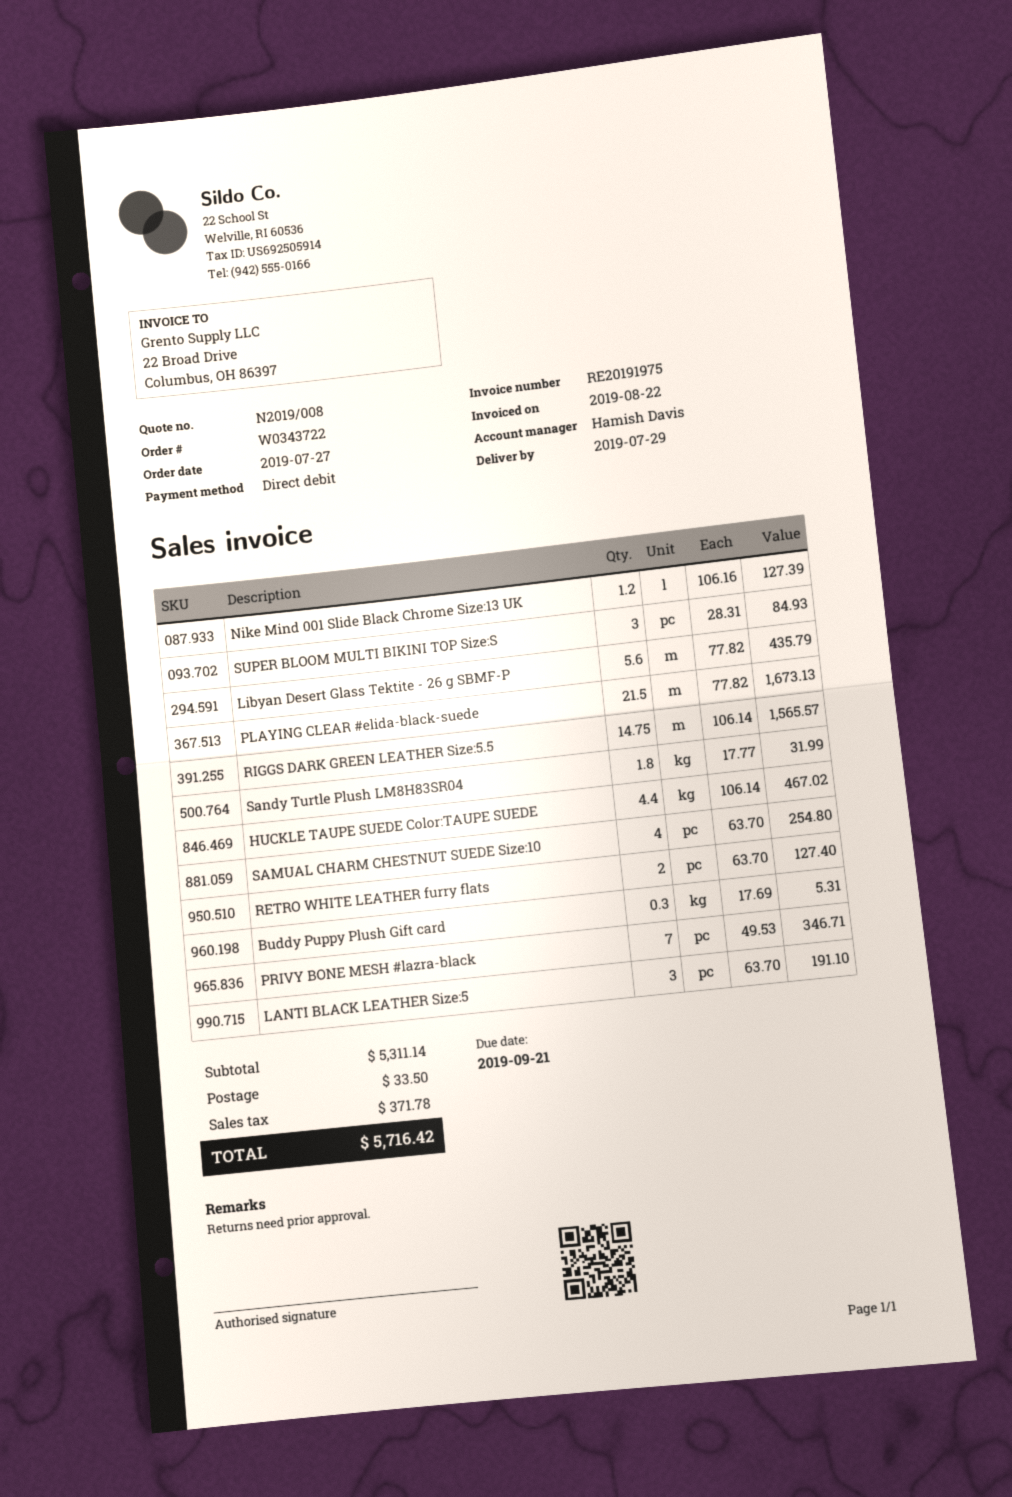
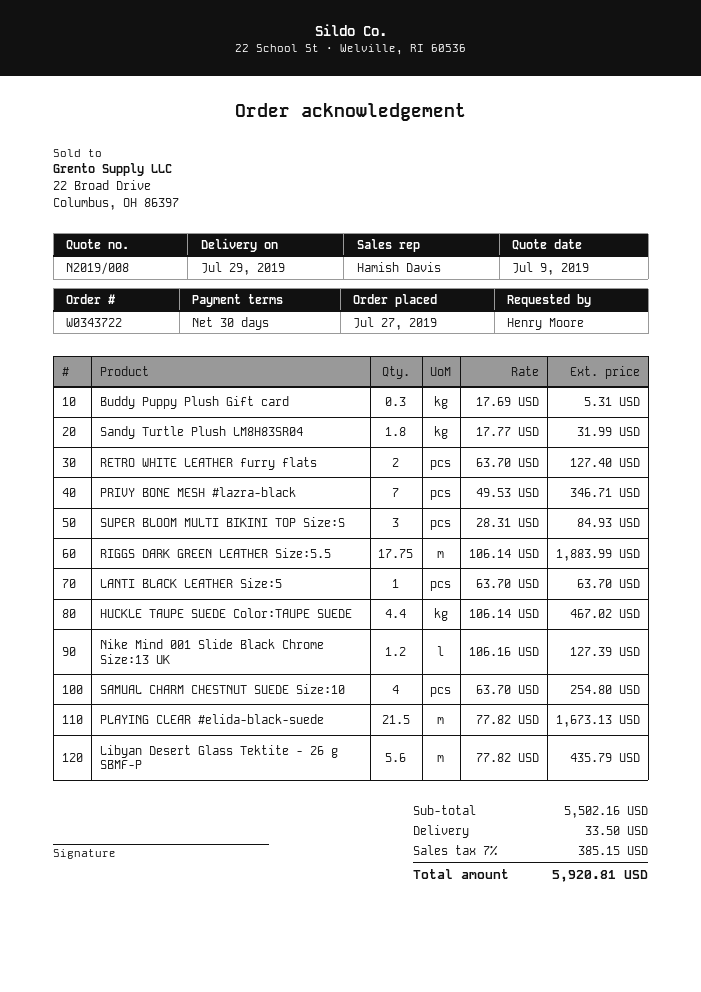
RIGGS DARK GREEN LEATHER Size:5.5: 14.75 x 106.14 = 1565.57 -> 17.75 x 106.14 = 1883.99
LANTI BLACK LEATHER Size:5: 3 x 63.70 = 191.10 -> 1 x 63.70 = 63.70
subtotal: 5311.14 -> 5502.16
tax: 371.78 -> 385.15
total: 5716.42 -> 5920.81

